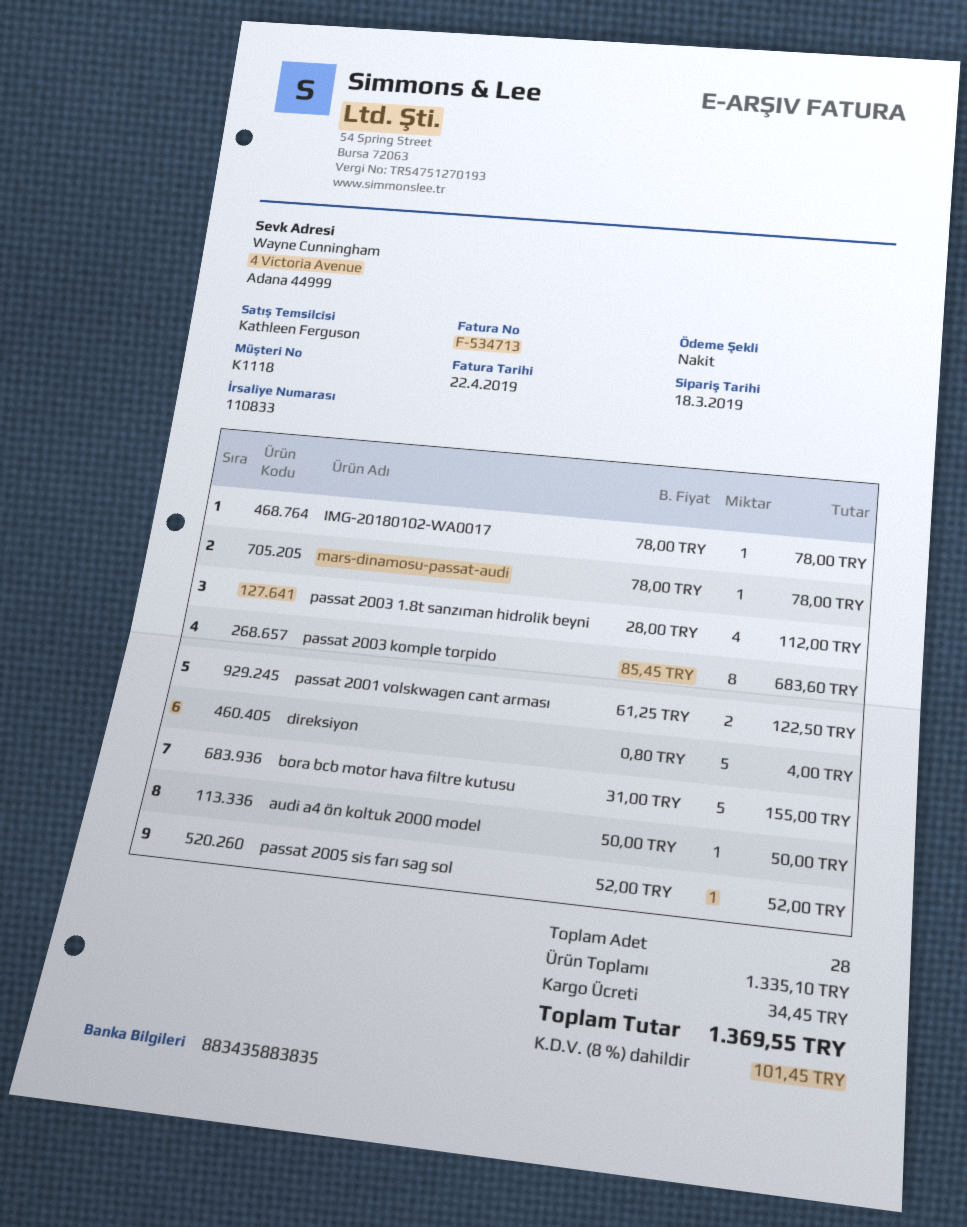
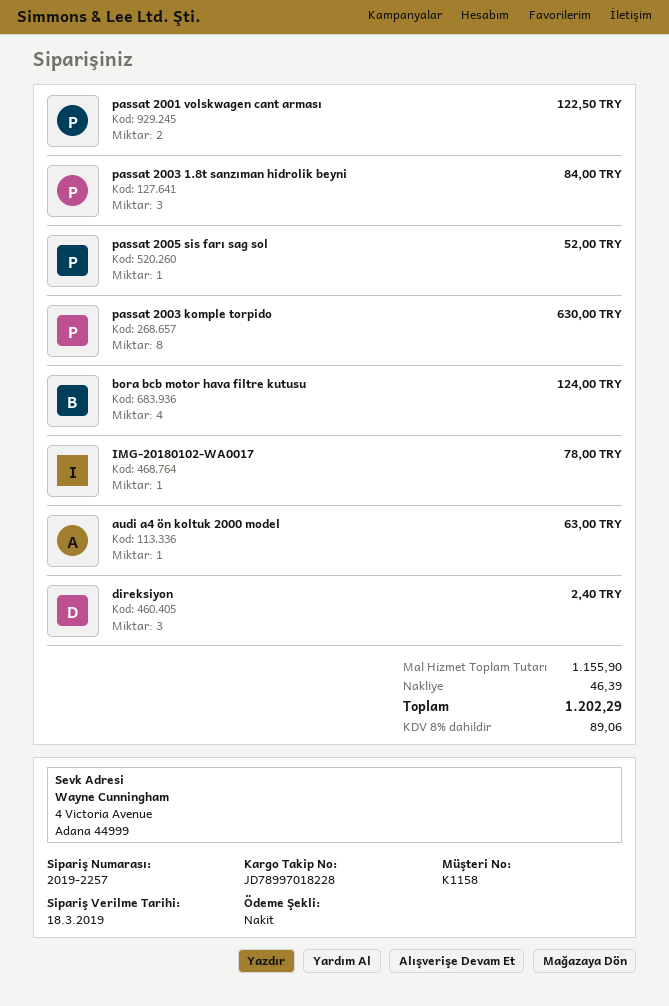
customer number: K1118 -> K1158
mars-dinamosu-passat-audi: 1 for 78.00 -> none
passat 2003 1.8t sanzıman hidrolik beyni: 4 for 112.00 -> 3 for 84.00
passat 2003 komple torpido: 8 for 683.60 -> 8 for 630.00
direksiyon: 5 for 4.00 -> 3 for 2.40
bora bcb motor hava filtre kutusu: 5 for 155.00 -> 4 for 124.00
audi a4 ön koltuk 2000 model: 1 for 50.00 -> 1 for 63.00
subtotal: 1335.10 -> 1155.90
shipping: 34.45 -> 46.39
tax: 8% = 101.45 -> 8% = 89.06
total: 1369.55 -> 1202.29

